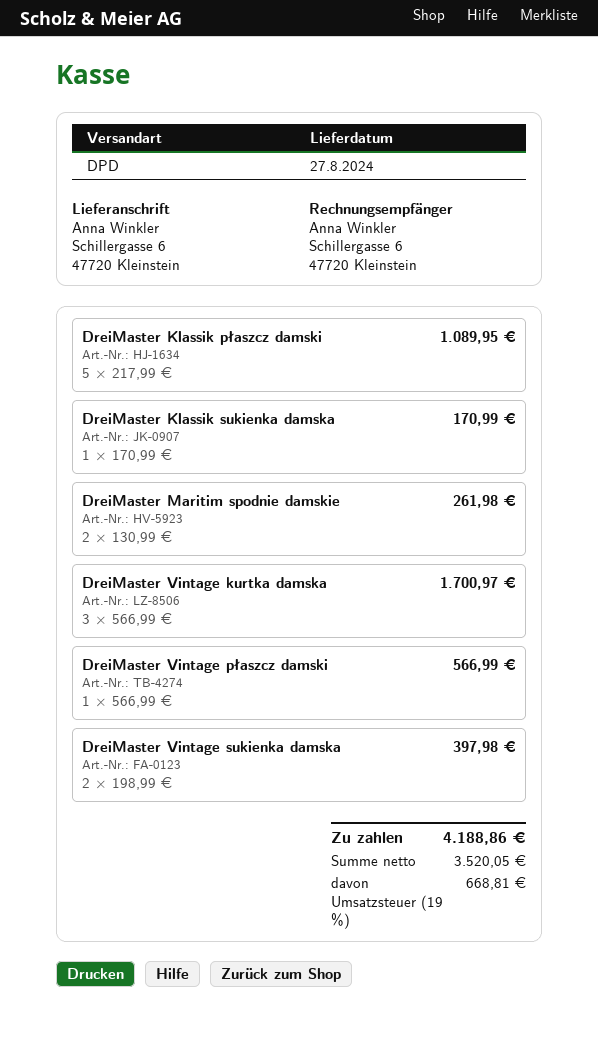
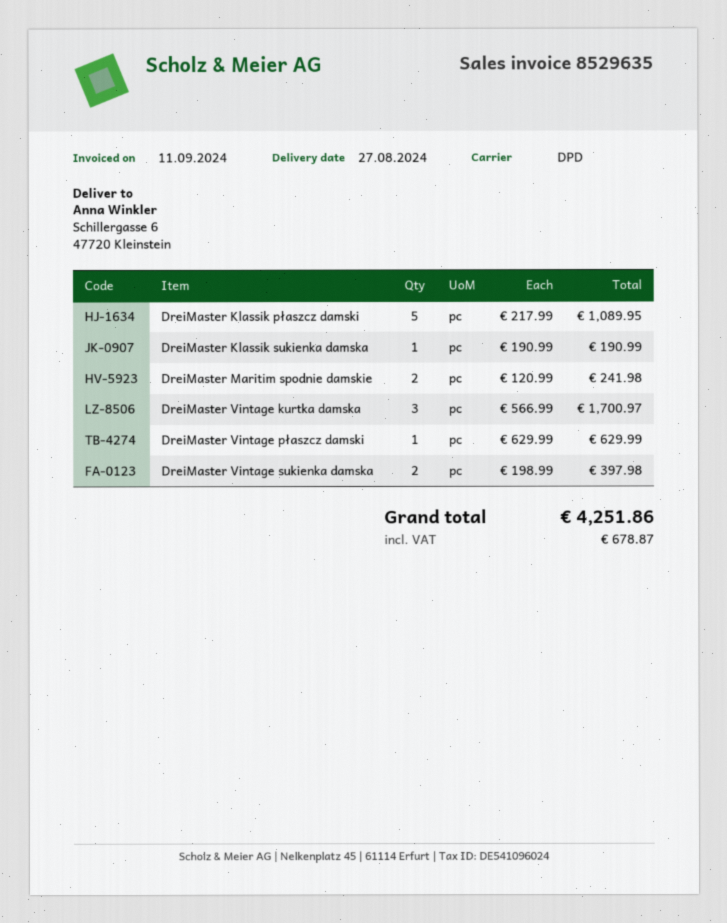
DreiMaster Klassik sukienka damska: 1 x 170.99 = 170.99 -> 1 x 190.99 = 190.99
DreiMaster Maritim spodnie damskie: 2 x 130.99 = 261.98 -> 2 x 120.99 = 241.98
DreiMaster Vintage płaszcz damski: 1 x 566.99 = 566.99 -> 1 x 629.99 = 629.99
tax: 668.81 -> 678.87
total: 4188.86 -> 4251.86

